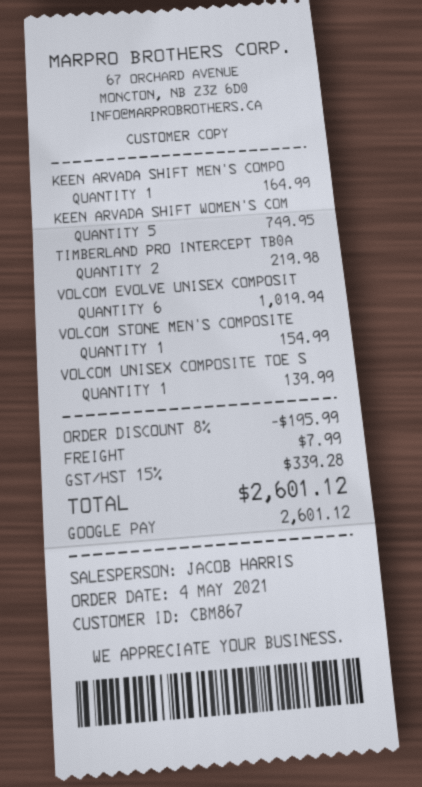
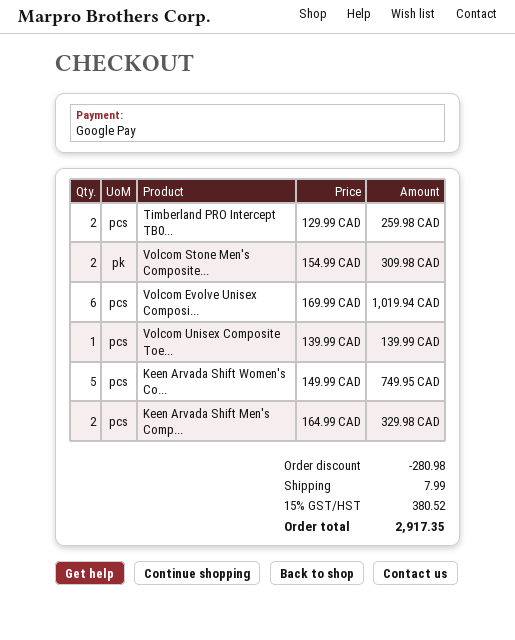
KEEN ARVADA SHIFT MEN'S COMPO: 1 for 164.99 -> 2 for 329.98
TIMBERLAND PRO INTERCEPT TB0A: 2 for 219.98 -> 2 for 259.98
VOLCOM STONE MEN'S COMPOSITE: 1 for 154.99 -> 2 for 309.98
discount: 195.99 -> 280.98
tax: 15% = 339.28 -> 15% = 380.52
total: 2601.12 -> 2917.35

